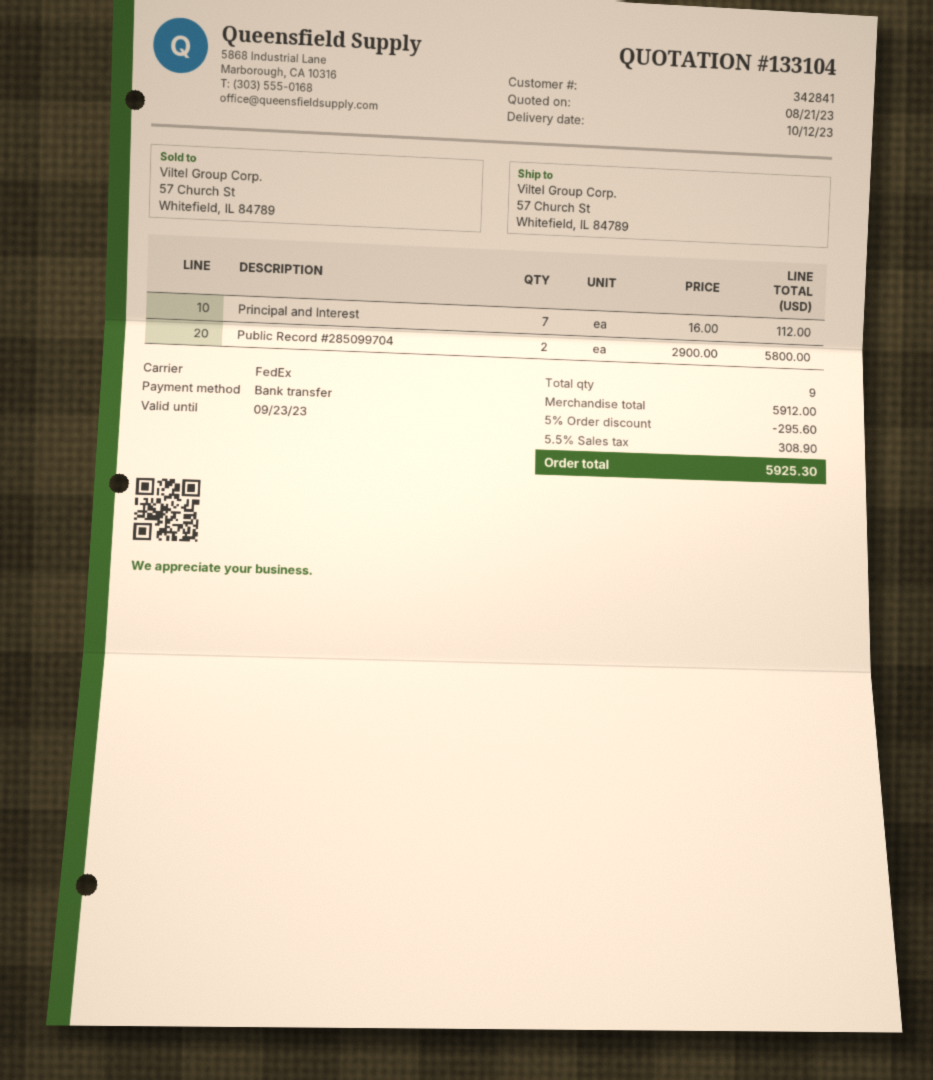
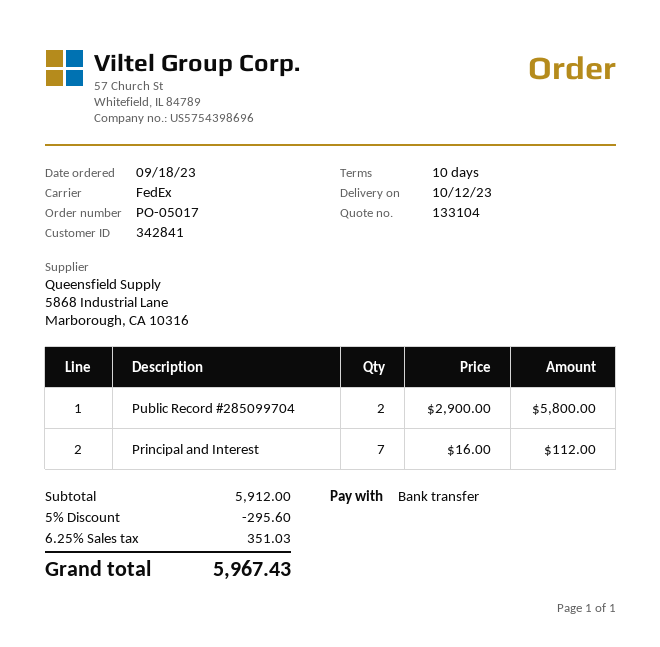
tax: 5.5% = 308.90 -> 6.25% = 351.03
total: 5925.30 -> 5967.43

